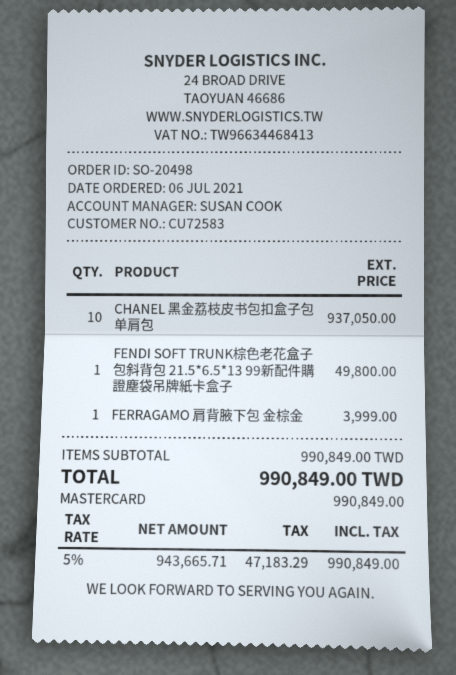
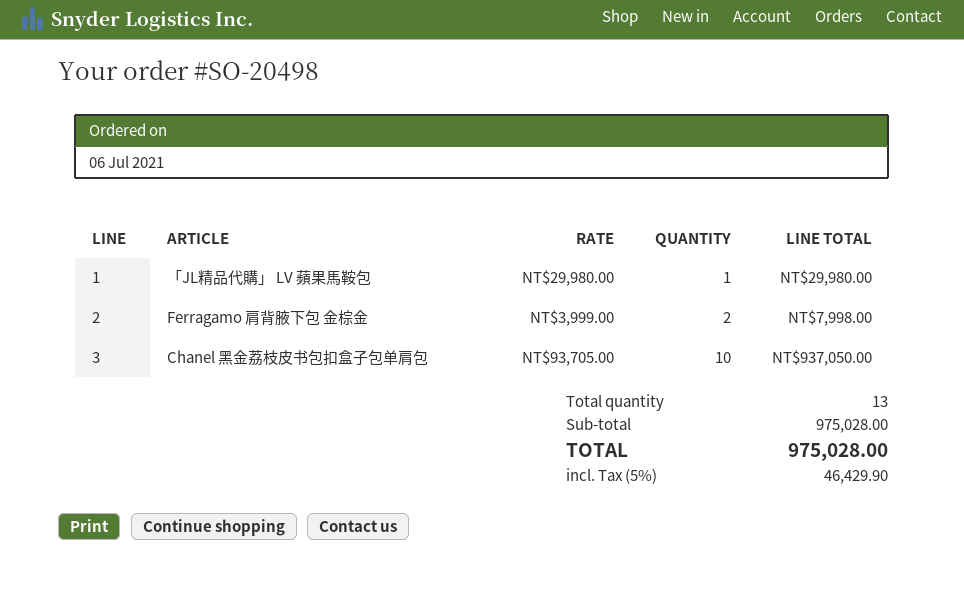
FENDI SOFT TRUNK棕色老花盒子包斜背包 21.5*6.5*13 99新配件購證塵袋吊牌紙卡盒子: 1 for 49800.00 -> none
FERRAGAMO 肩背腋下包 金棕金: 1 for 3999.00 -> 2 for 7998.00
「JL精品代購」 LV 蘋果馬鞍包: none -> 1 for 29980.00
subtotal: 990849.00 -> 975028.00
tax: 5% = 47183.29 -> 5% = 46429.90
total: 990849.00 -> 975028.00

